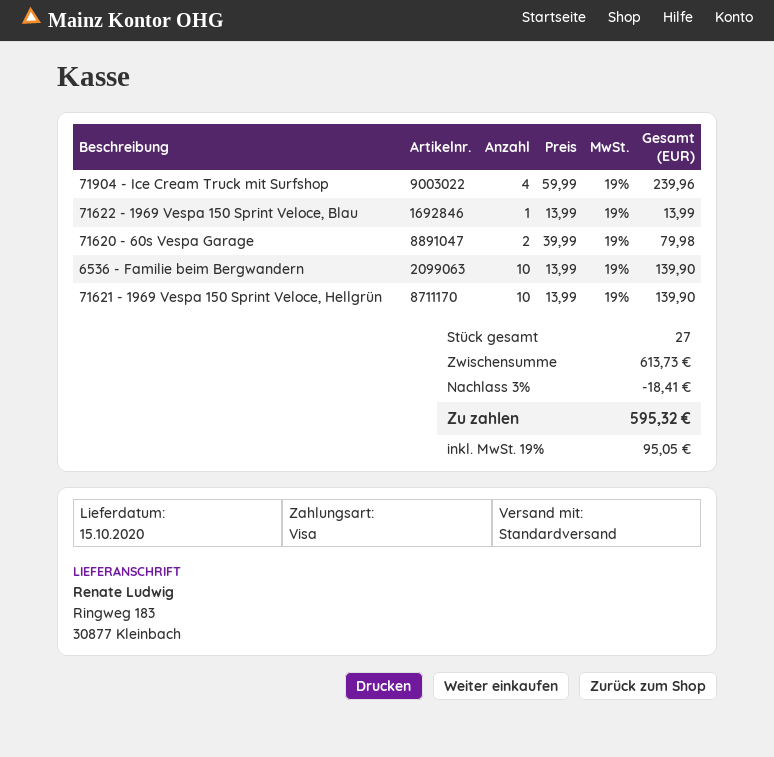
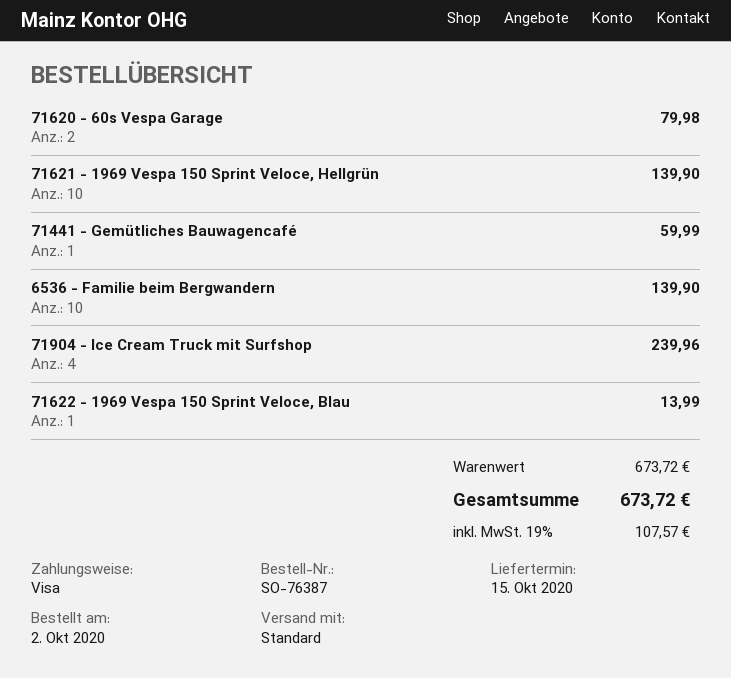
71441 - Gemütliches Bauwagencafé: none -> 1 for 59.99
subtotal: 613.73 -> 673.72
discount: 3% = 18.41 -> none
tax: 19% = 95.05 -> 19% = 107.57
total: 595.32 -> 673.72

